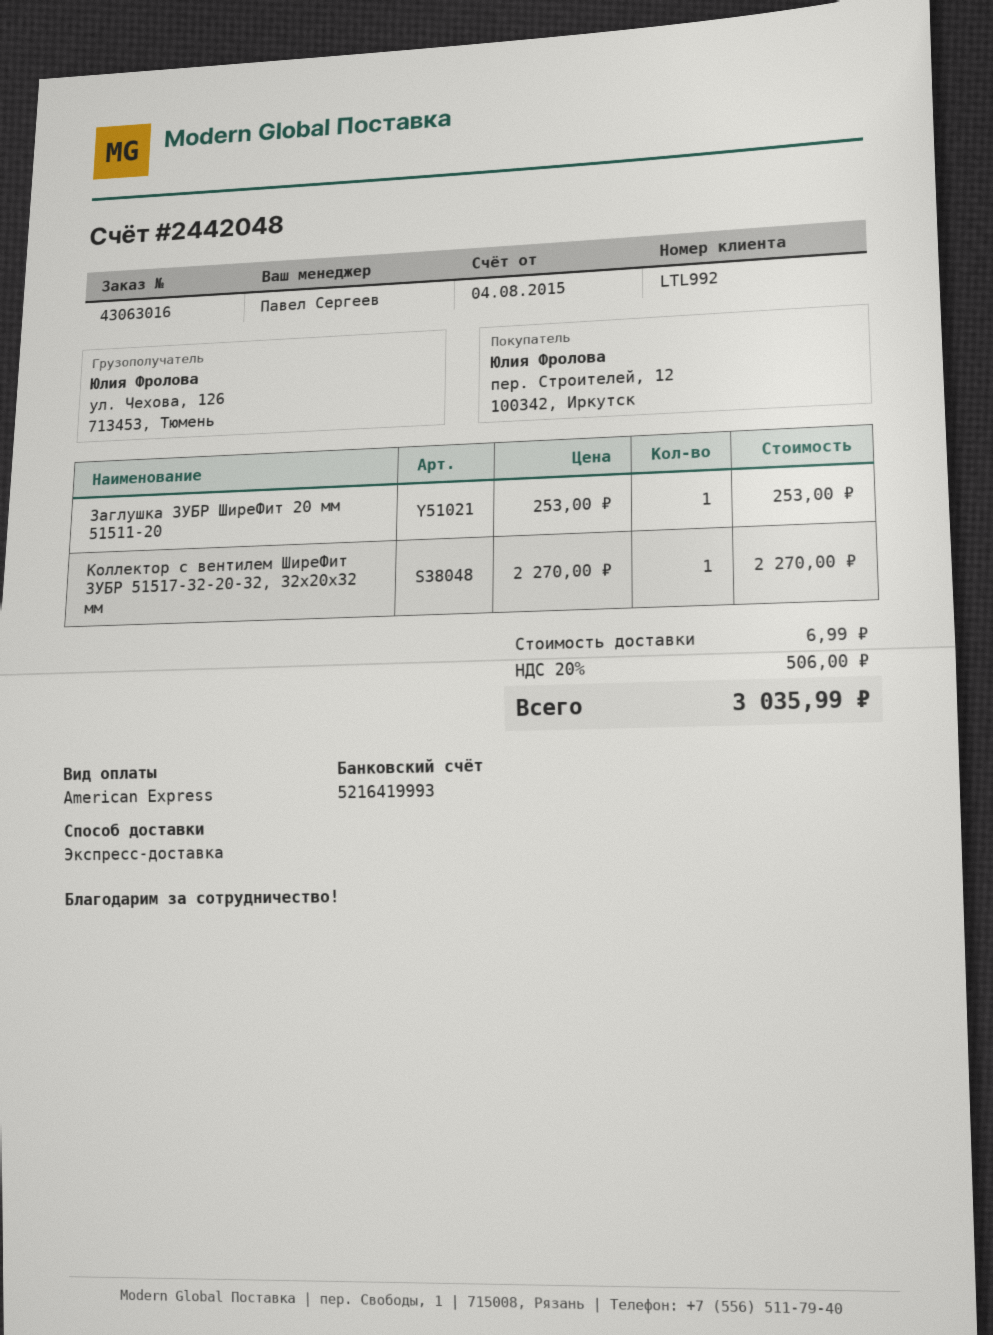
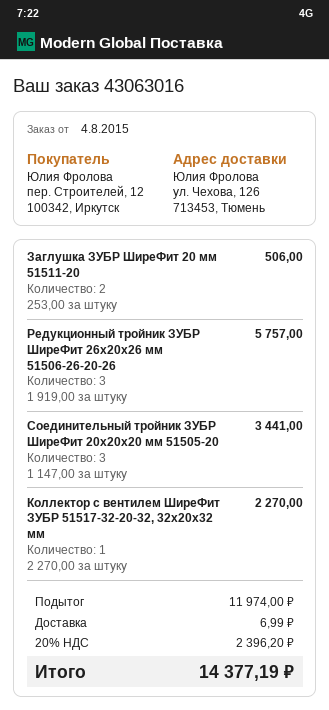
Заглушка ЗУБР ШиреФит 20 мм 51511-20: 1 x 253.00 = 253.00 -> 2 x 253.00 = 506.00
Редукционный тройник ЗУБР ШиреФит 26х20х26 мм 51506-26-20-26: none -> 3 x 1919.00 = 5757.00
Соединительный тройник ЗУБР ШиреФит 20х20х20 мм 51505-20: none -> 3 x 1147.00 = 3441.00
tax: 20% = 506.00 -> 20% = 2396.20
total: 3035.99 -> 14377.19

